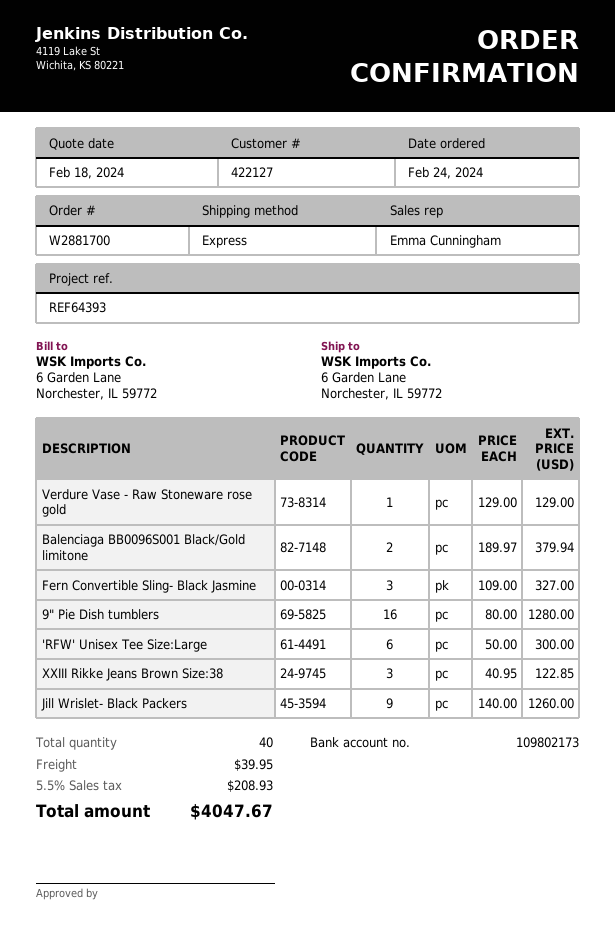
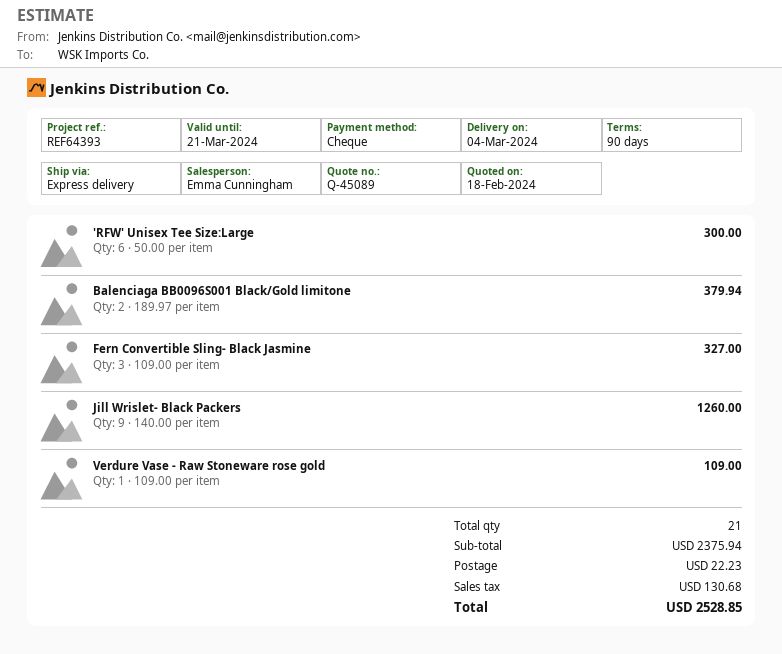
Verdure Vase - Raw Stoneware rose gold: 1 x 129.00 = 129.00 -> 1 x 109.00 = 109.00
9" Pie Dish tumblers: 16 x 80.00 = 1280.00 -> none
XXIII Rikke Jeans Brown Size:38: 3 x 40.95 = 122.85 -> none
total quantity: 40 -> 21
shipping: 39.95 -> 22.23
tax: 208.93 -> 130.68
total: 4047.67 -> 2528.85

